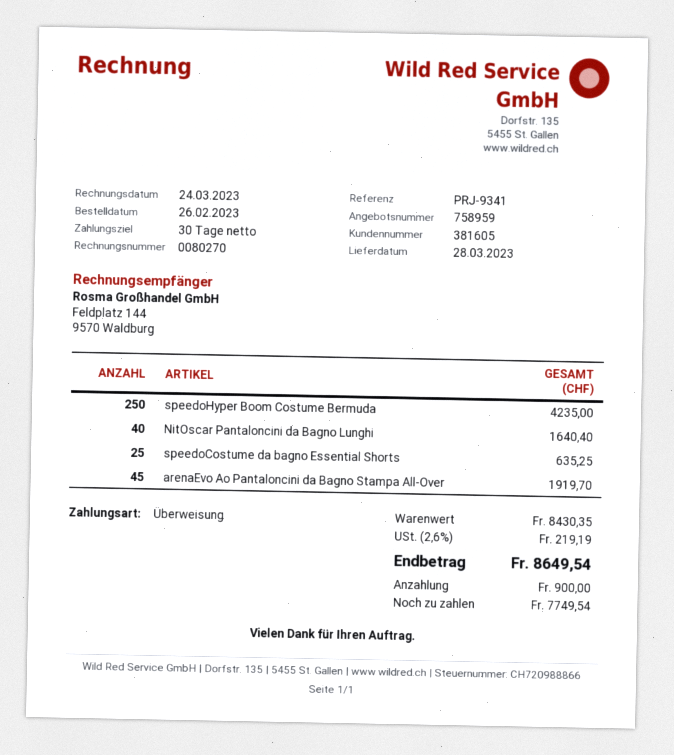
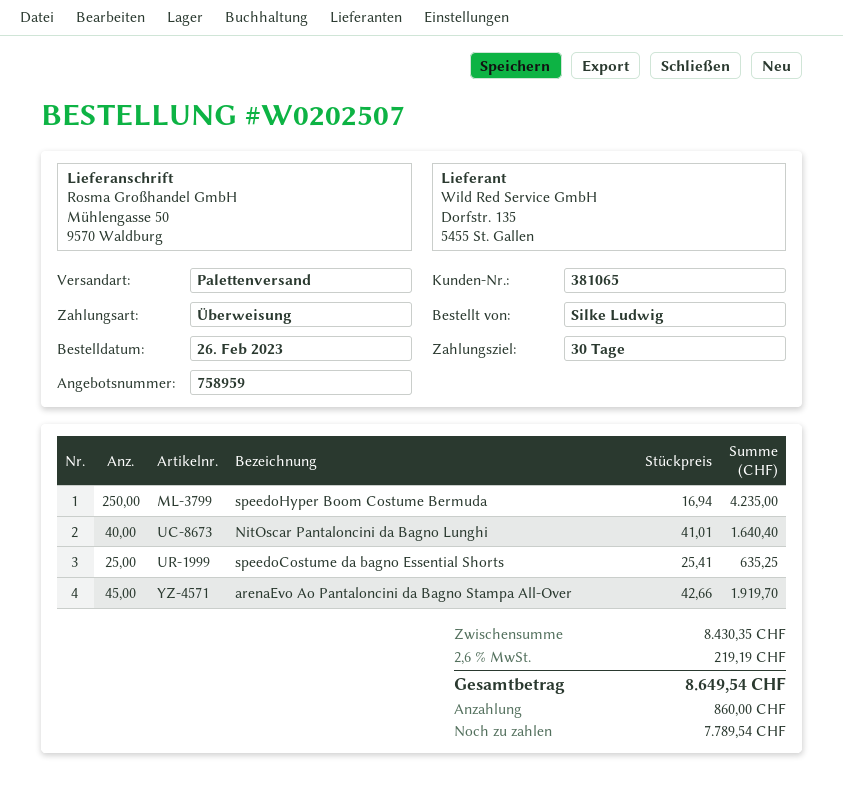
customer number: 381605 -> 381065
deposit: 900.00 -> 860.00
balance: 7749.54 -> 7789.54

